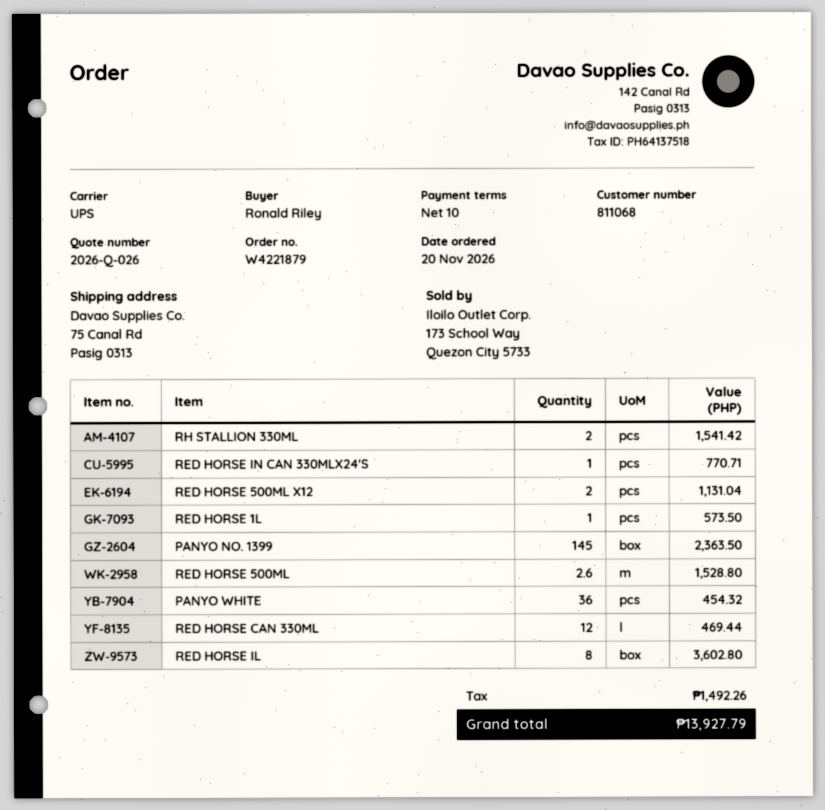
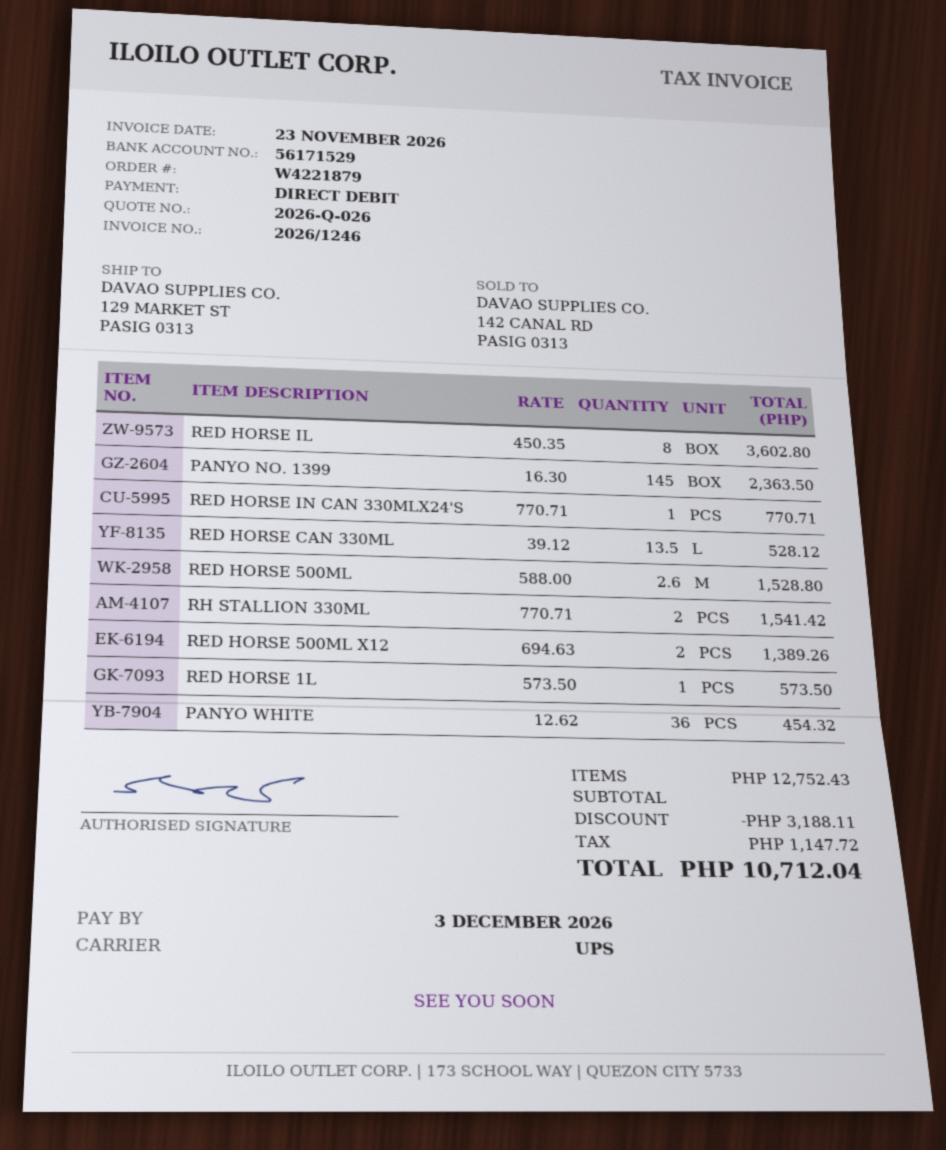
ship to: 75 Canal Rd, Pasig 0313 -> 129 MARKET ST, PASIG 0313
RED HORSE 500ML X12: 2 for 1131.04 -> 2 for 1389.26
RED HORSE CAN 330ML: 12 for 469.44 -> 13.5 for 528.12
discount: none -> 3188.11
tax: 1492.26 -> 1147.72
total: 13927.79 -> 10712.04

